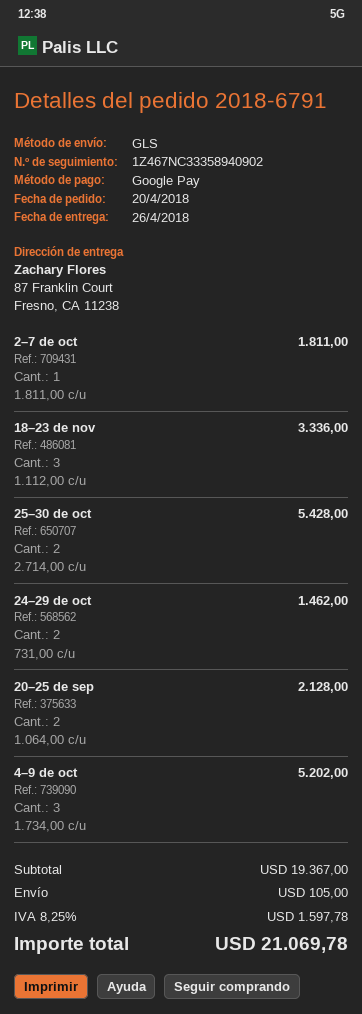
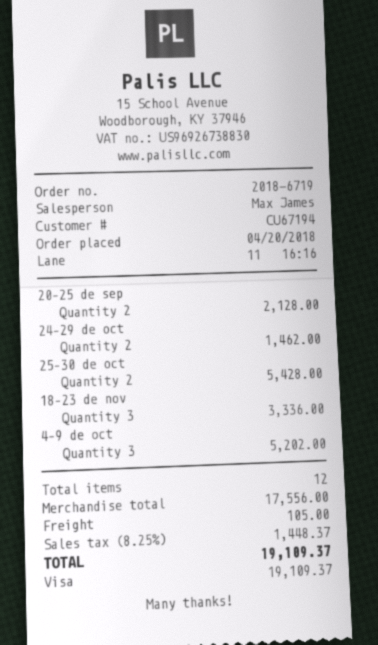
order number: 2018-6791 -> 2018-6719
payment method: Google Pay -> Visa
2–7 de oct: 1 for 1811.00 -> none
subtotal: 19367.00 -> 17556.00
tax: 8.25% = 1597.78 -> 8.25% = 1448.37
total: 21069.78 -> 19109.37

